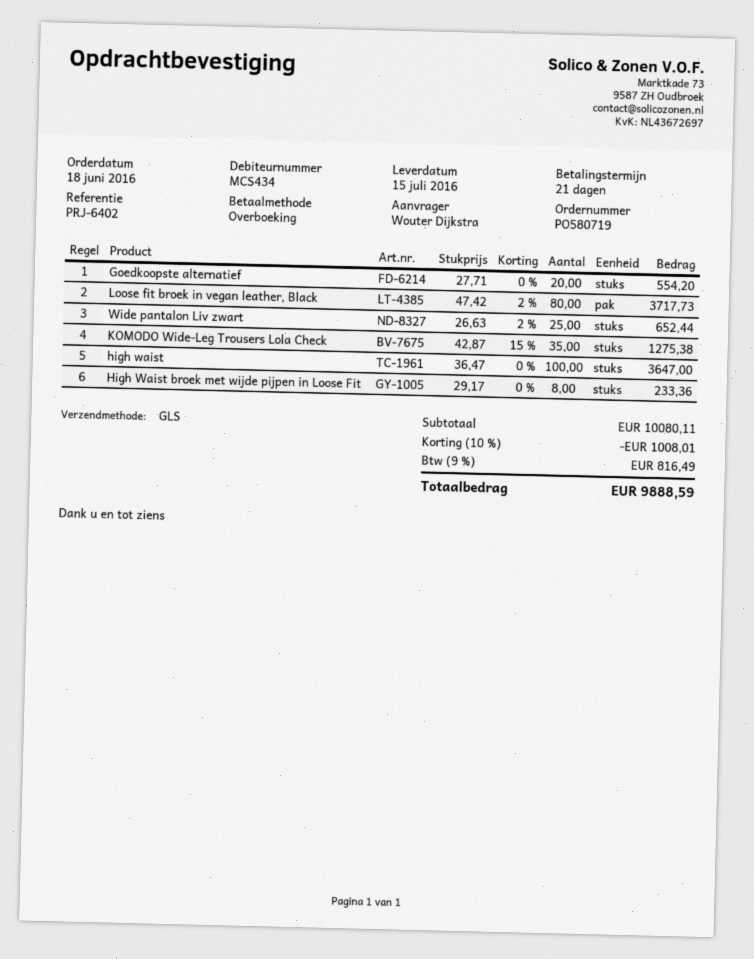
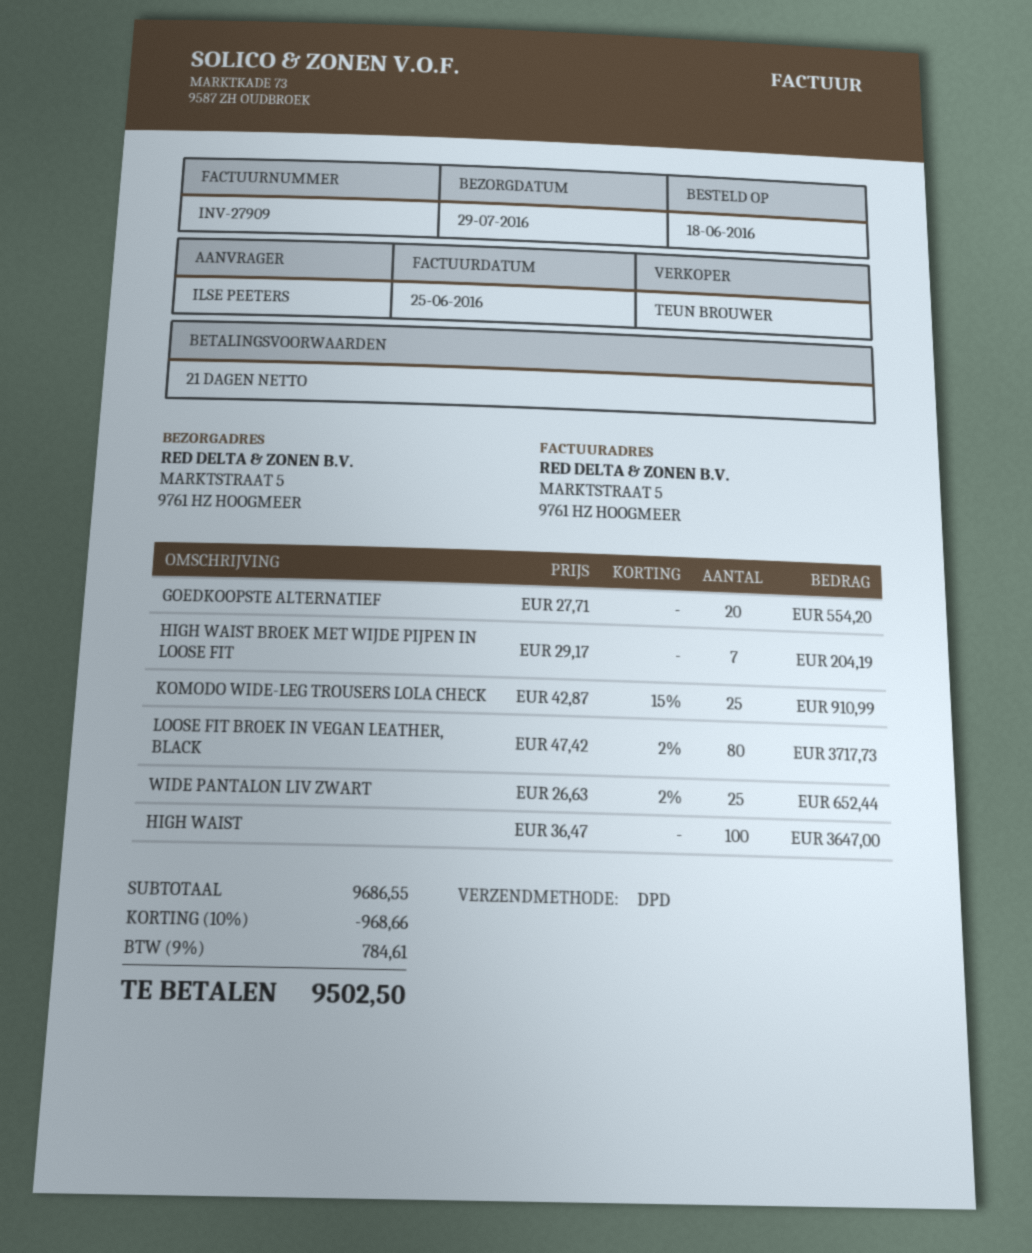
delivery date: 2016-07-15 -> 2016-07-29
ordered by: Wouter Dijkstra -> ILSE PEETERS
shipping method: GLS -> DPD
KOMODO Wide-Leg Trousers Lola Check: 35 x 42.87 - 15% = 1275.38 -> 25 x 42.87 - 15% = 910.99
High Waist broek met wijde pijpen in Loose Fit: 8 x 29.17 = 233.36 -> 7 x 29.17 = 204.19
subtotal: 10080.11 -> 9686.55
discount: 10% = 1008.01 -> 10% = 968.66
tax: 9% = 816.49 -> 9% = 784.61
total: 9888.59 -> 9502.50

